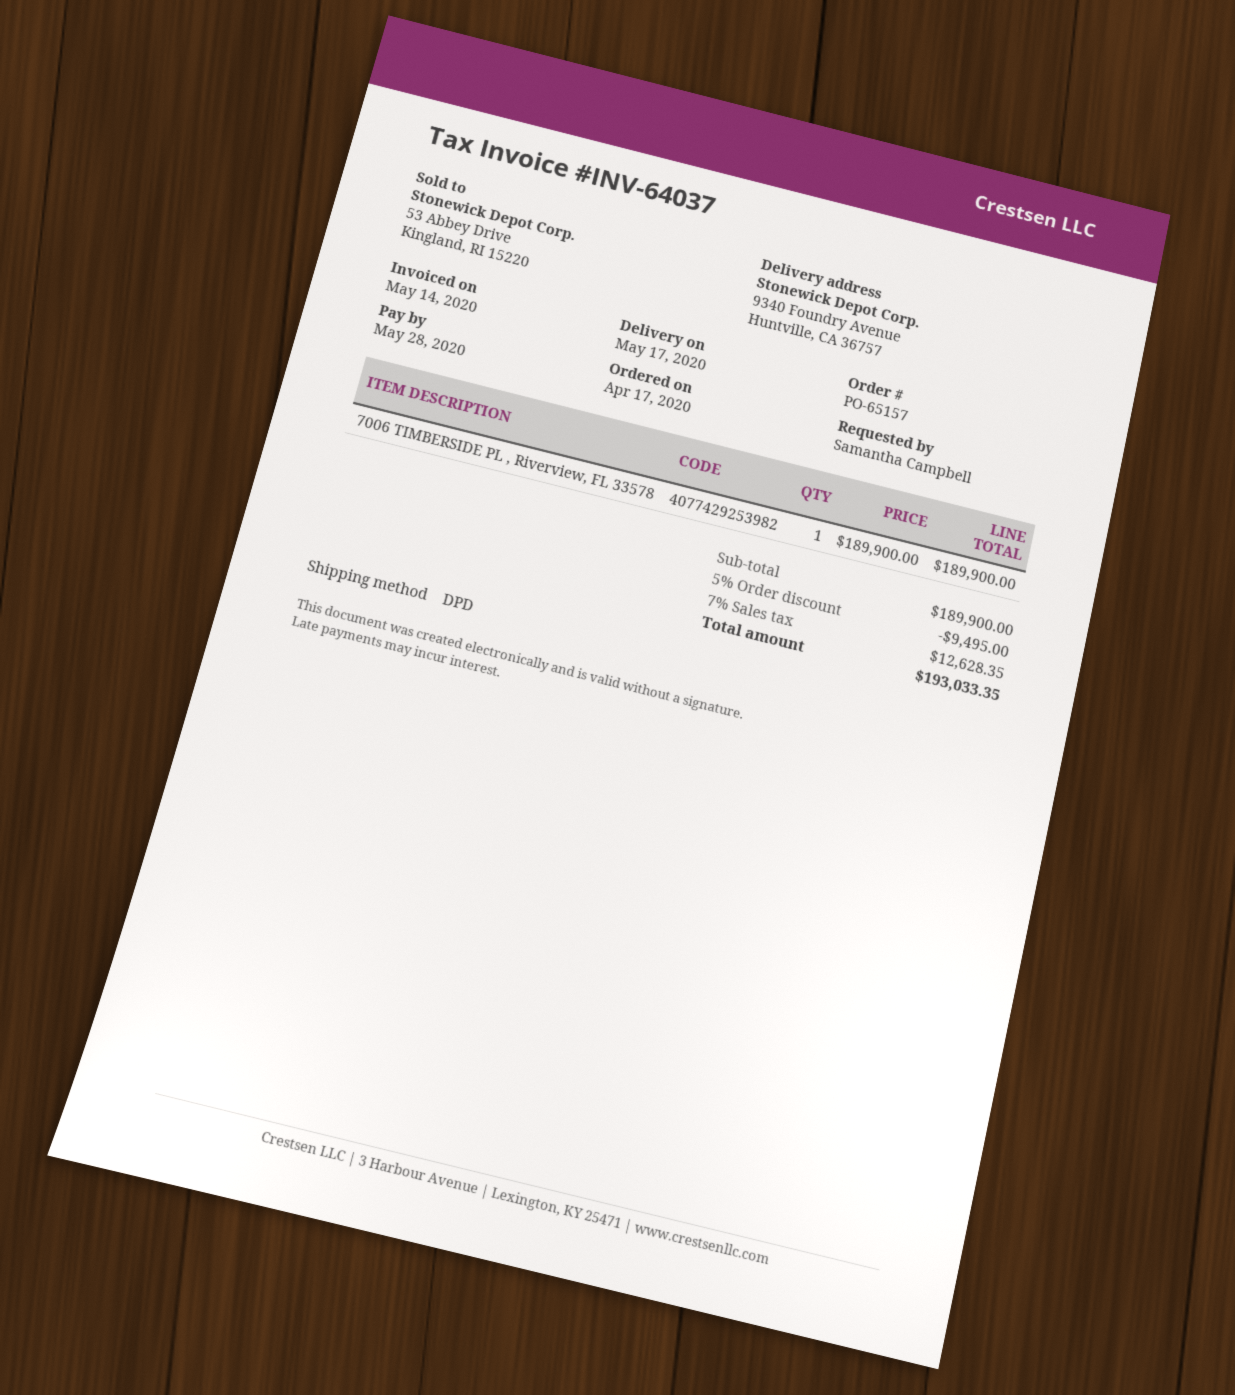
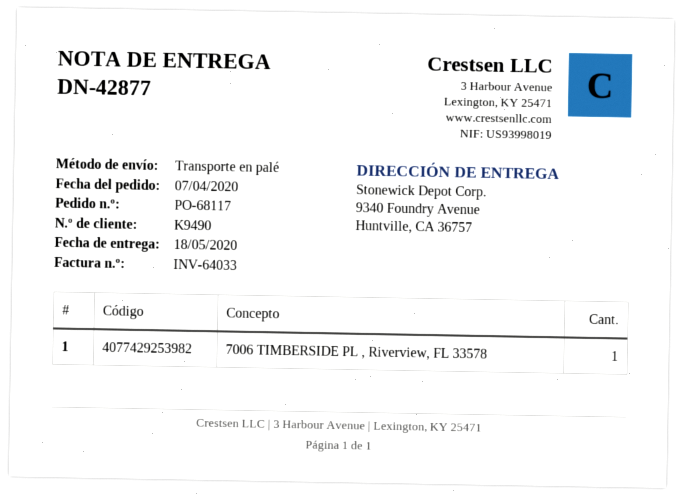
order number: PO-65157 -> PO-68117
order date: 2020-04-17 -> 2020-04-07
delivery date: 2020-05-17 -> 2020-05-18
invoice number: INV-64037 -> INV-64033
shipping method: DPD -> pallet freight

